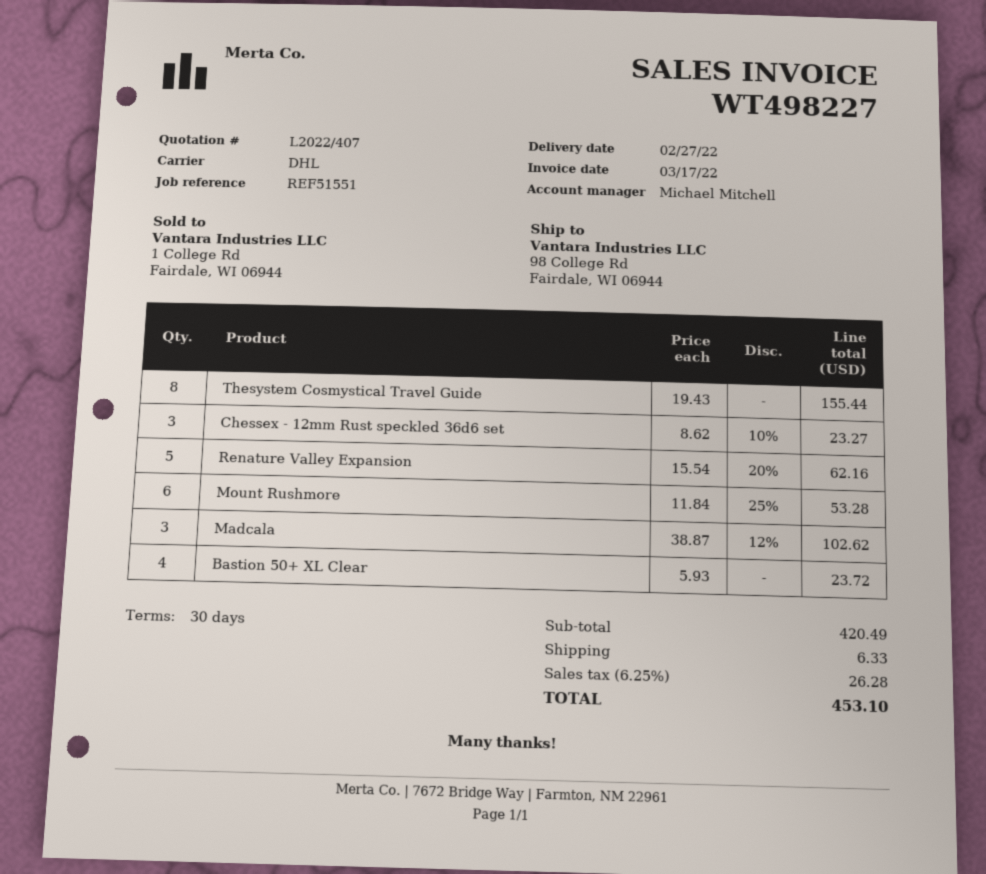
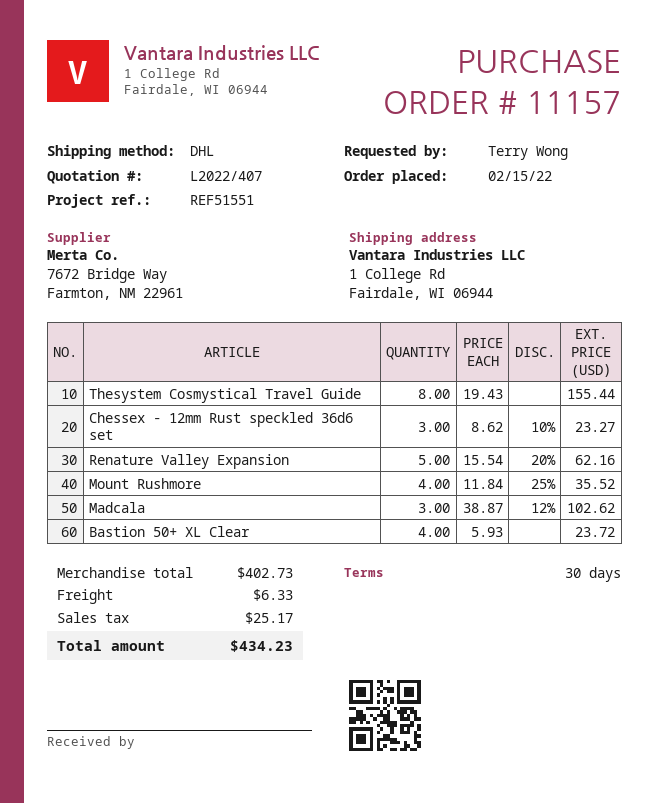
ship to: 98 College Rd, Fairdale, WI 06944 -> 1 College Rd, Fairdale, WI 06944
Mount Rushmore: 6 x 11.84 - 25% = 53.28 -> 4 x 11.84 - 25% = 35.52
subtotal: 420.49 -> 402.73
tax: 26.28 -> 25.17
total: 453.10 -> 434.23

